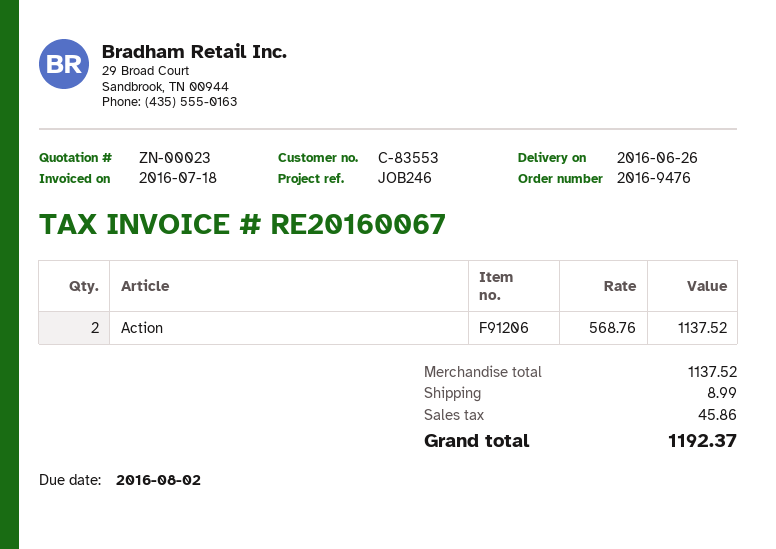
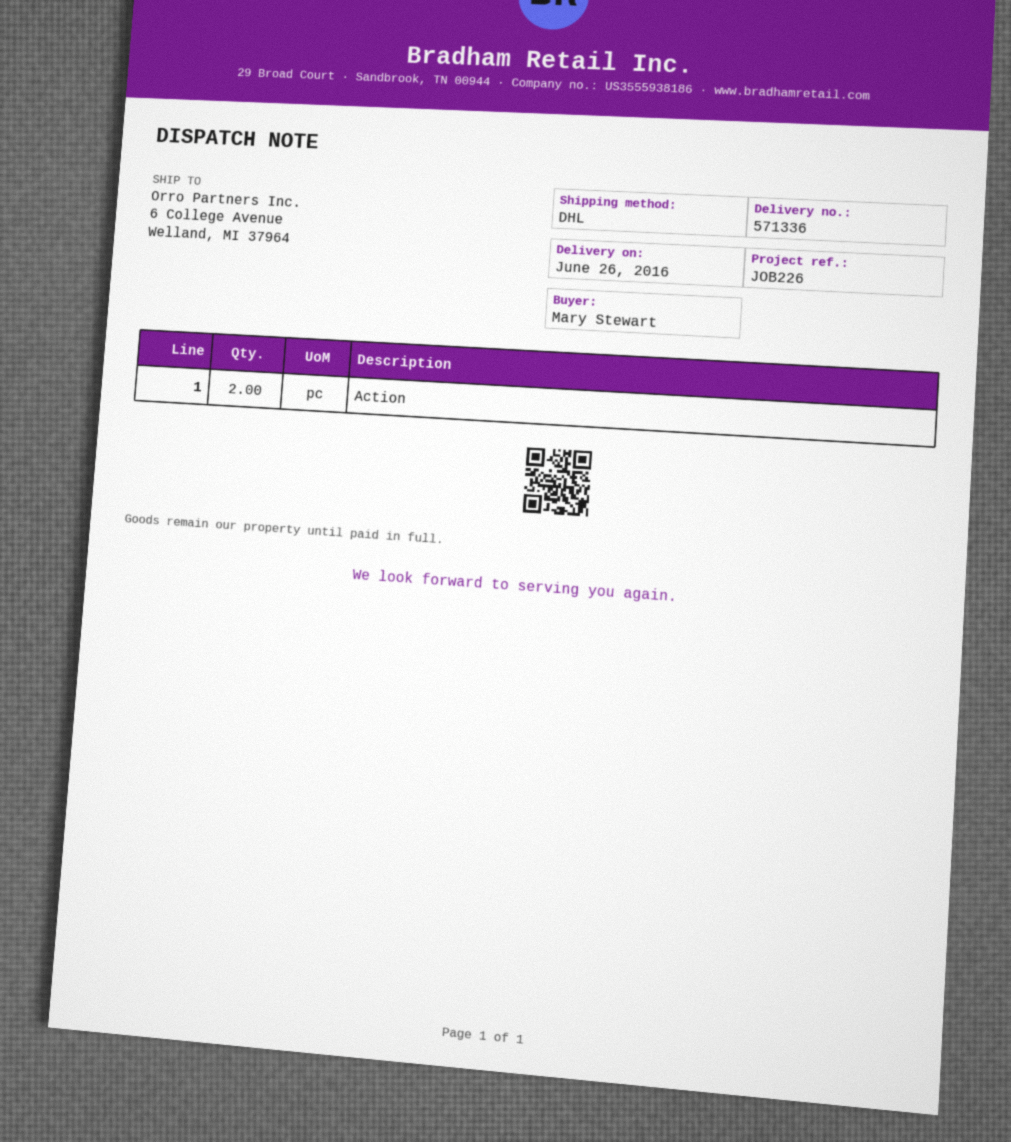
reference: JOB246 -> JOB226

